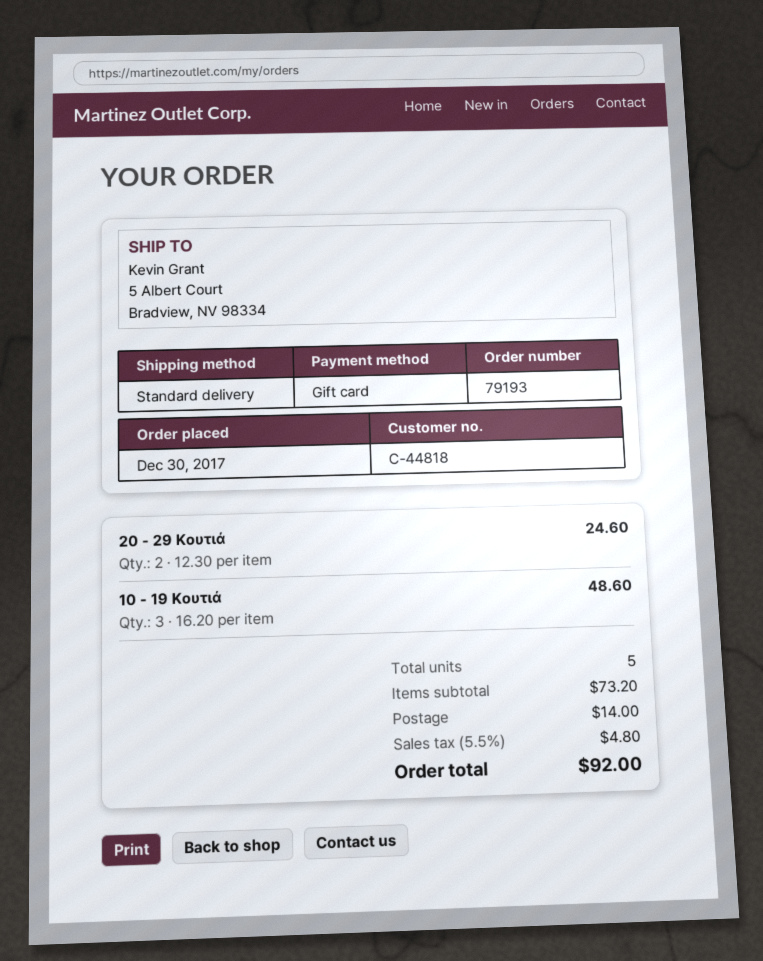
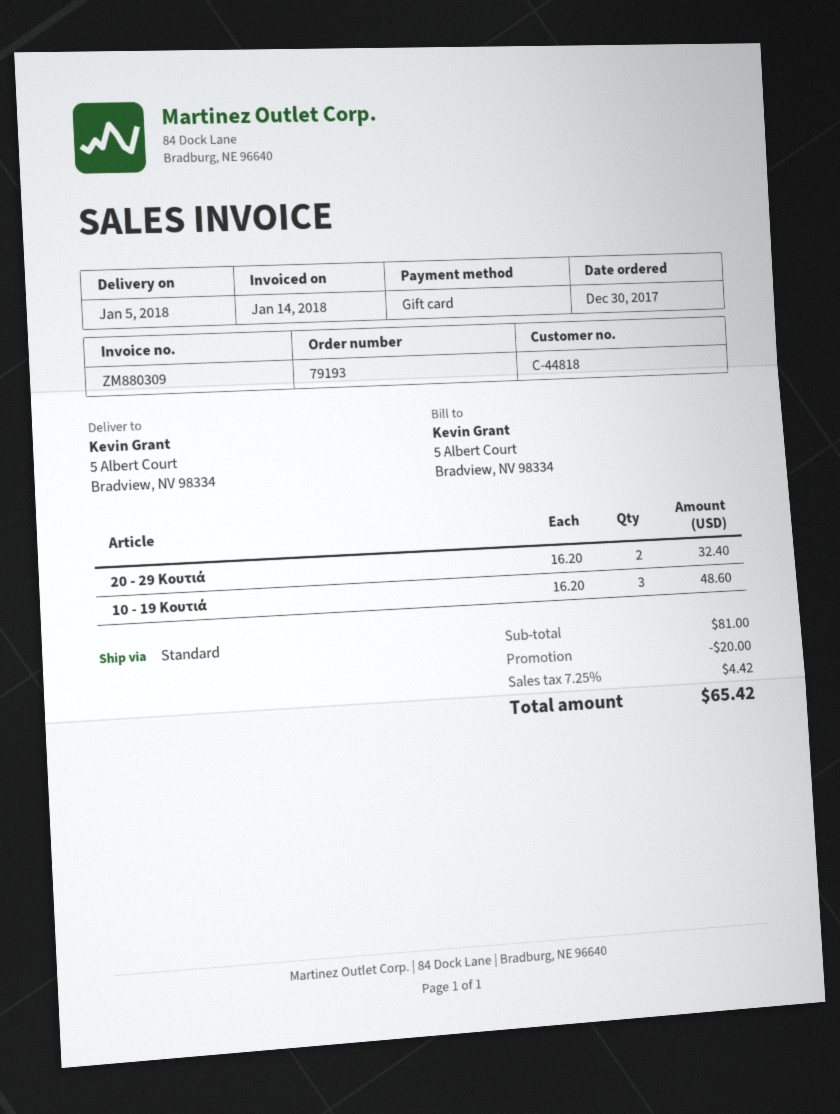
20 - 29 Κουτιά: 2 x 12.30 = 24.60 -> 2 x 16.20 = 32.40
subtotal: 73.20 -> 81.00
discount: none -> 20.00
shipping: 14.00 -> none
tax: 5.5% = 4.80 -> 7.25% = 4.42
total: 92.00 -> 65.42

